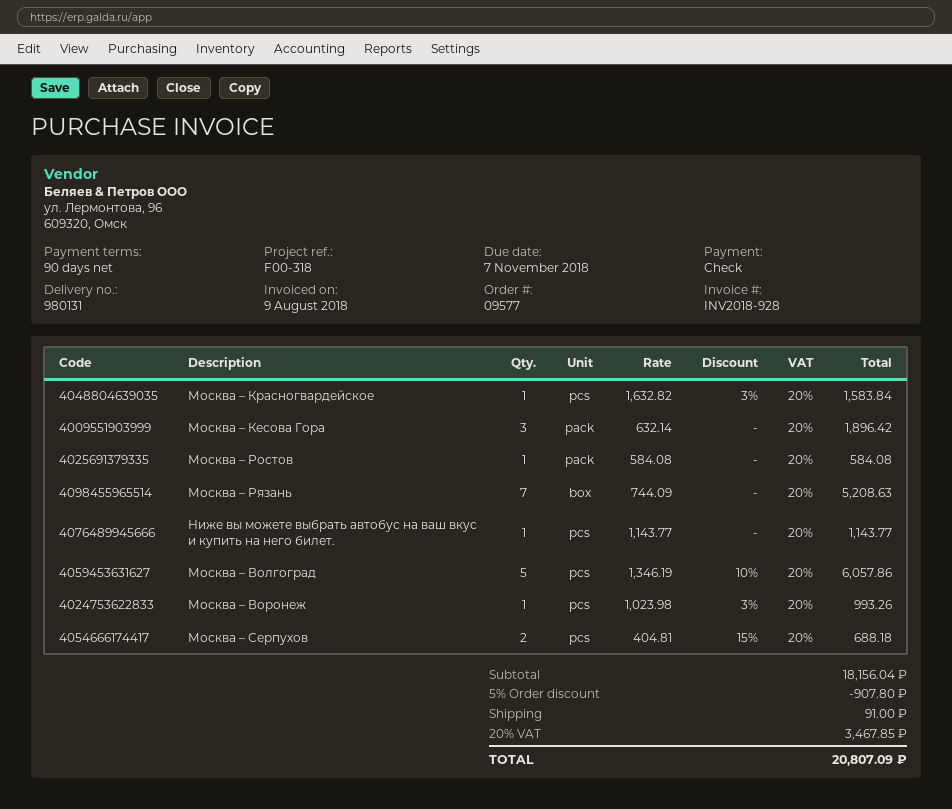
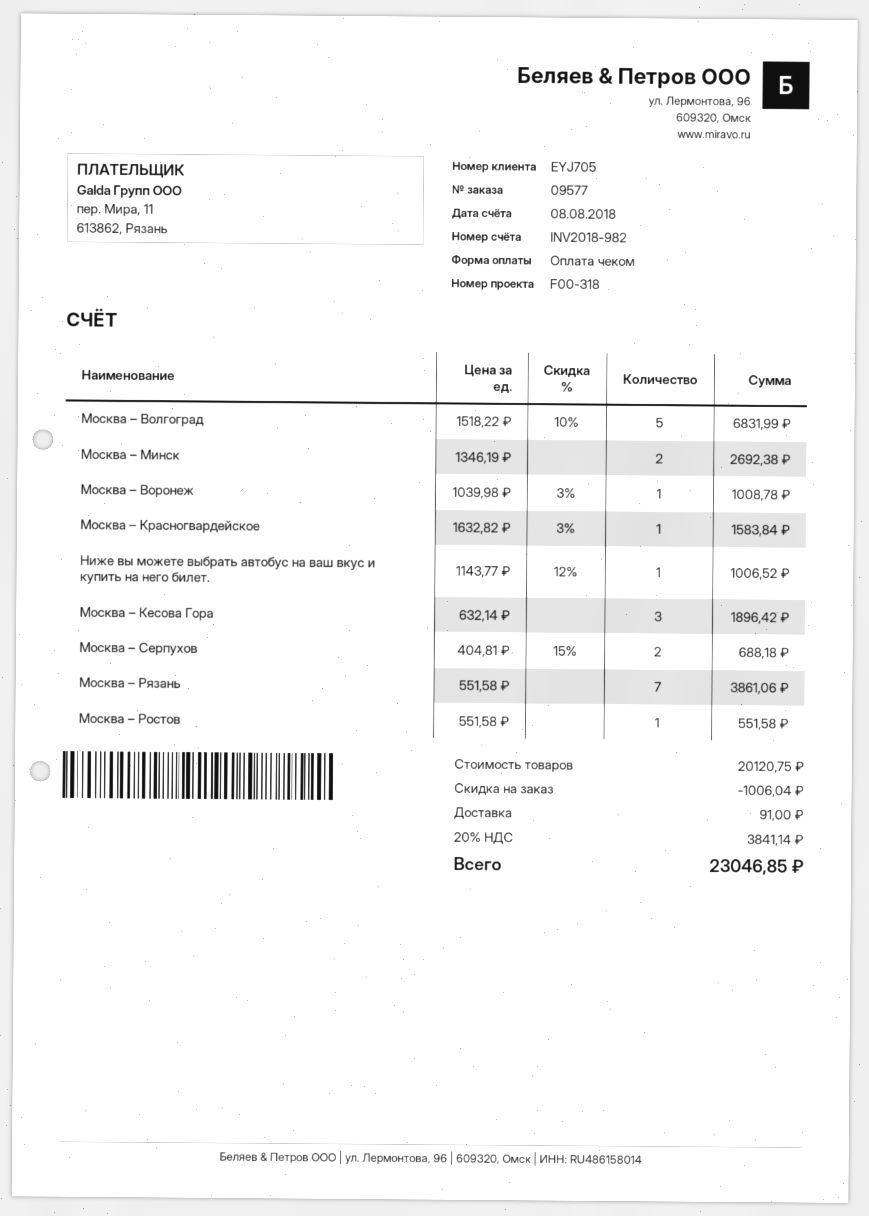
invoice number: INV2018-928 -> INV2018-982
invoice date: 2018-08-09 -> 2018-08-08
Москва – Ростов: 1 x 584.08 = 584.08 -> 1 x 551.58 = 551.58
Москва – Рязань: 7 x 744.09 = 5208.63 -> 7 x 551.58 = 3861.06
Ниже вы можете выбрать автобус на ваш вкус и купить на него билет.: 1 x 1143.77 = 1143.77 -> 1 x 1143.77 - 12% = 1006.52
Москва – Волгоград: 5 x 1346.19 - 10% = 6057.86 -> 5 x 1518.22 - 10% = 6831.99
Москва – Воронеж: 1 x 1023.98 - 3% = 993.26 -> 1 x 1039.98 - 3% = 1008.78
Москва – Минск: none -> 2 x 1346.19 = 2692.38
subtotal: 18156.04 -> 20120.75
discount: 907.80 -> 1006.04
tax: 20% = 3467.85 -> 20% = 3841.14
total: 20807.09 -> 23046.85

